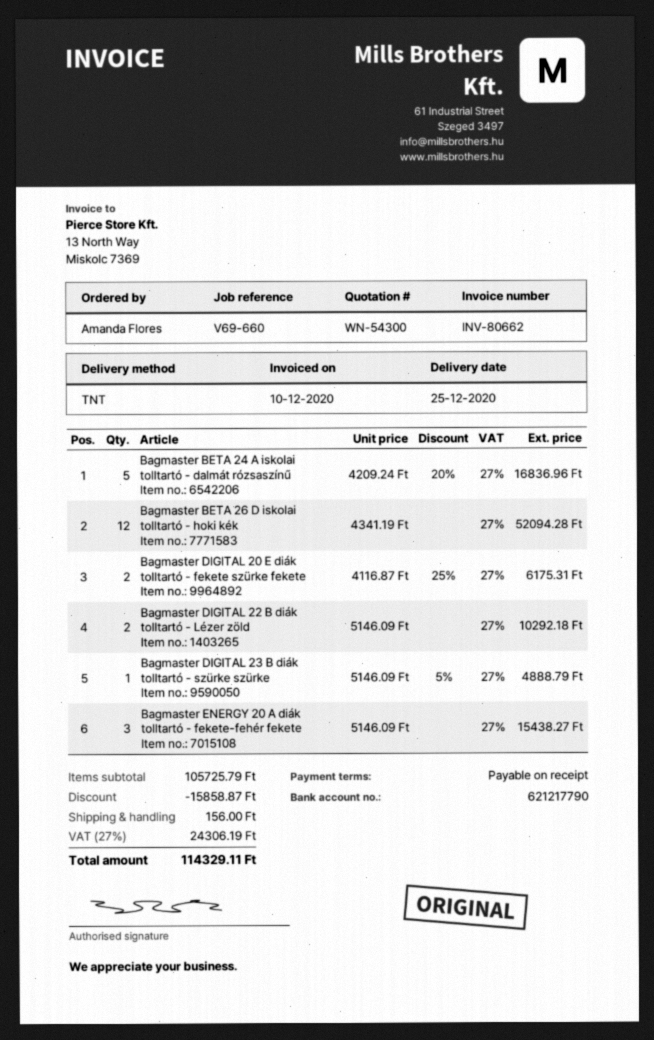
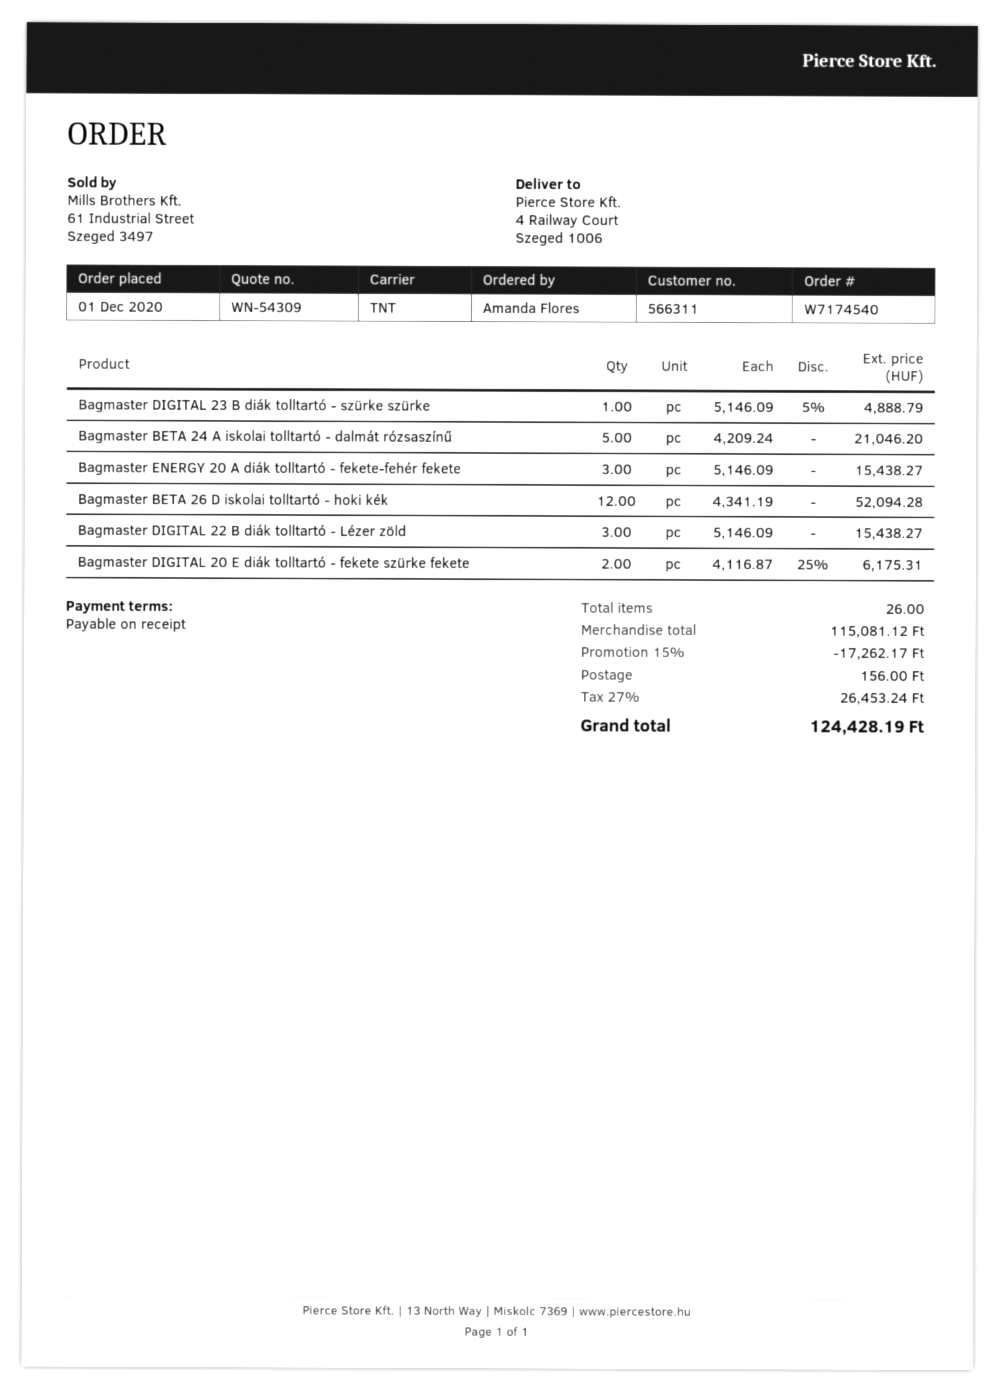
quote number: WN-54300 -> WN-54309
Bagmaster BETA 24 A iskolai tolltartó - dalmát rózsaszínű: 5 x 4209.24 - 20% = 16836.96 -> 5 x 4209.24 = 21046.20
Bagmaster DIGITAL 22 B diák tolltartó - Lézer zöld: 2 x 5146.09 = 10292.18 -> 3 x 5146.09 = 15438.27
subtotal: 105725.79 -> 115081.12
discount: 15858.87 -> 17262.17
tax: 27% = 24306.19 -> 27% = 26453.24
total: 114329.11 -> 124428.19

